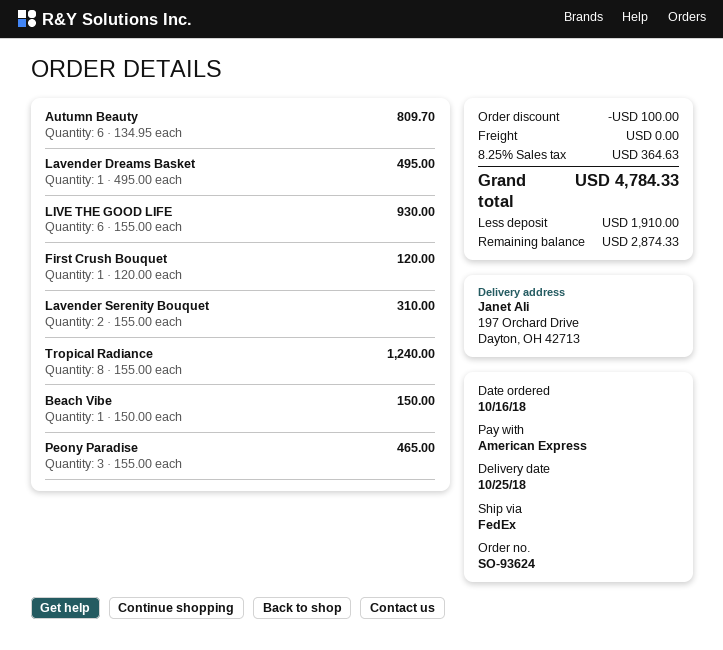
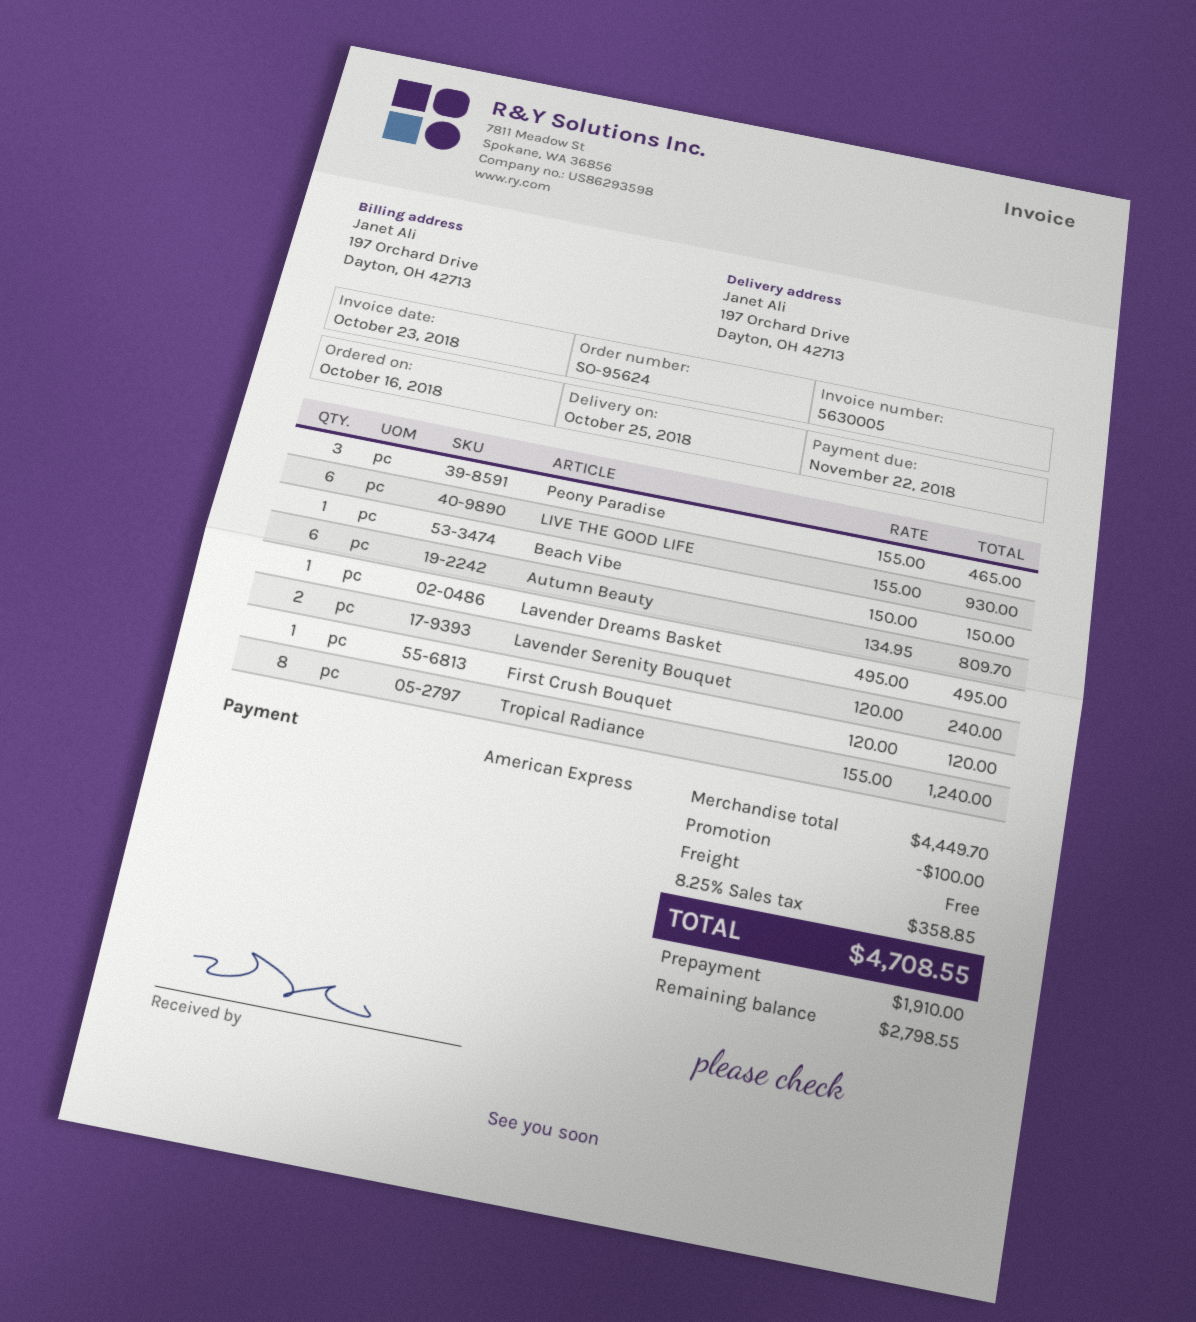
order number: SO-93624 -> SO-95624
Lavender Serenity Bouquet: 2 x 155.00 = 310.00 -> 2 x 120.00 = 240.00
tax: 8.25% = 364.63 -> 8.25% = 358.85
total: 4784.33 -> 4708.55
balance: 2874.33 -> 2798.55

